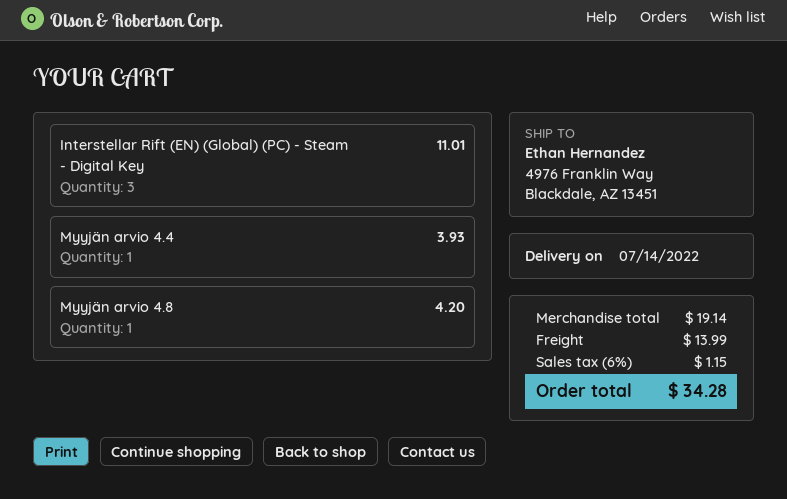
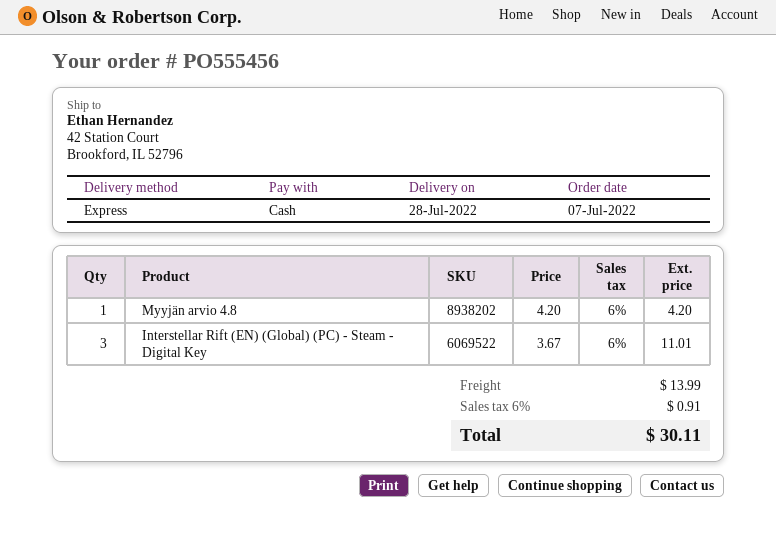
delivery date: 2022-07-14 -> 2022-07-28
ship to: 4976 Franklin Way, Blackdale, AZ 13451 -> 42 Station Court, Brookford, IL 52796
Myyjän arvio 4.4: 1 for 3.93 -> none
tax: 6% = 1.15 -> 6% = 0.91
total: 34.28 -> 30.11

